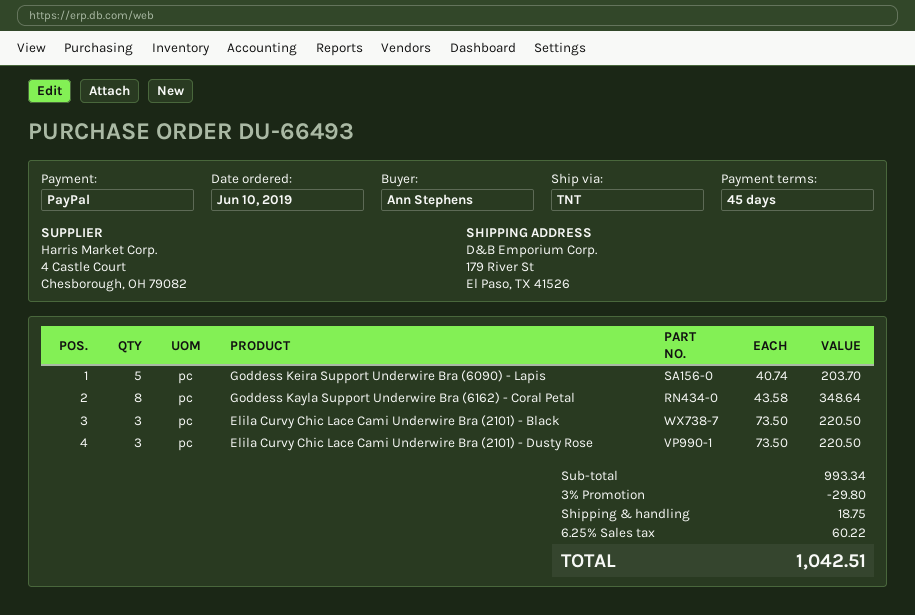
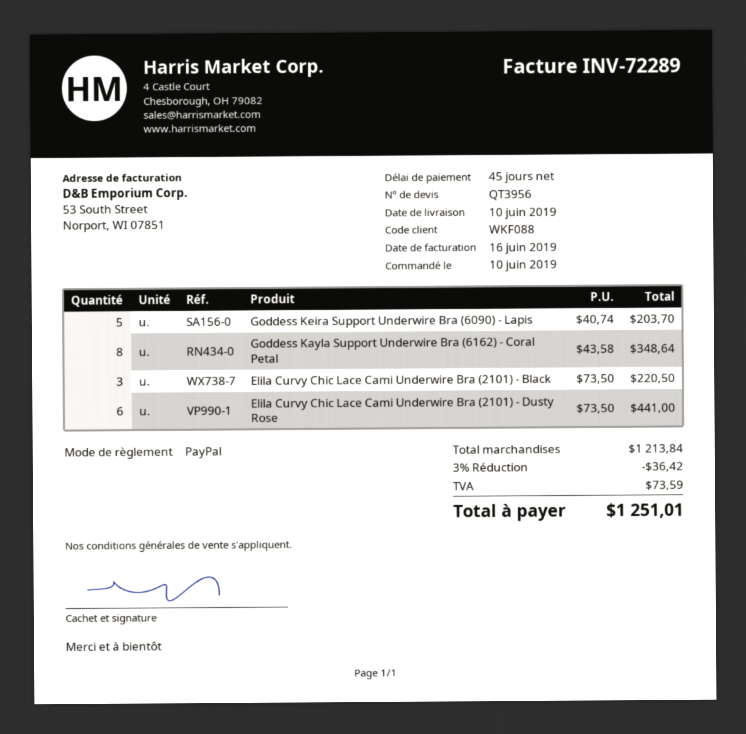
Elila Curvy Chic Lace Cami Underwire Bra (2101) - Dusty Rose: 3 x 73.50 = 220.50 -> 6 x 73.50 = 441.00
subtotal: 993.34 -> 1213.84
discount: 3% = 29.80 -> 3% = 36.42
shipping: 18.75 -> none
tax: 60.22 -> 73.59
total: 1042.51 -> 1251.01

